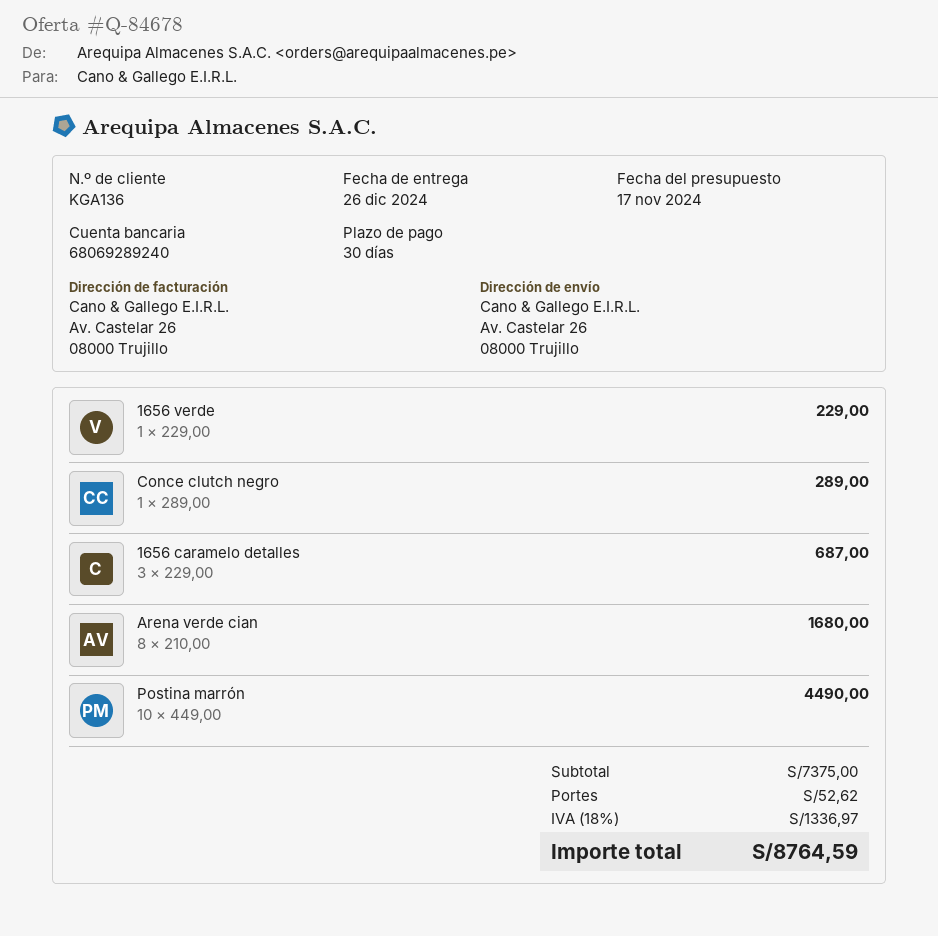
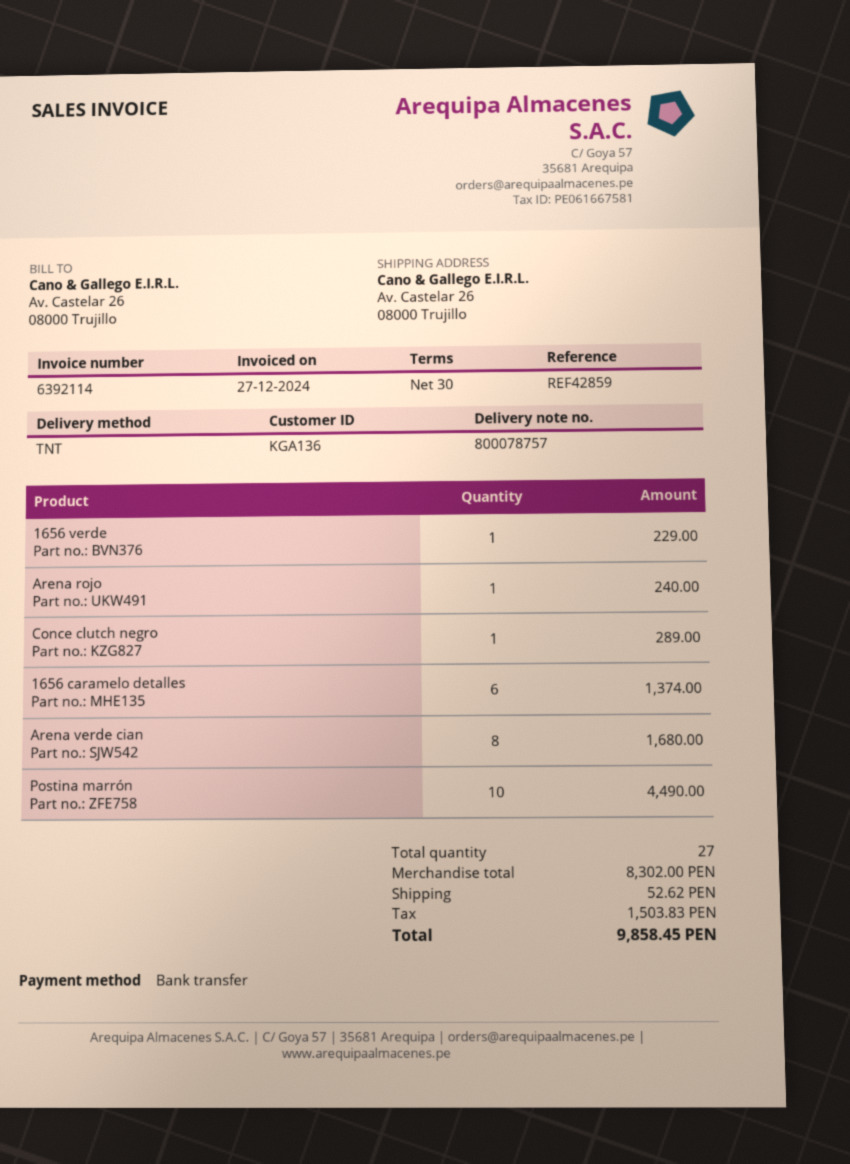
1656 caramelo detalles: 3 for 687.00 -> 6 for 1374.00
Arena rojo: none -> 1 for 240.00
subtotal: 7375.00 -> 8302.00
tax: 1336.97 -> 1503.83
total: 8764.59 -> 9858.45

